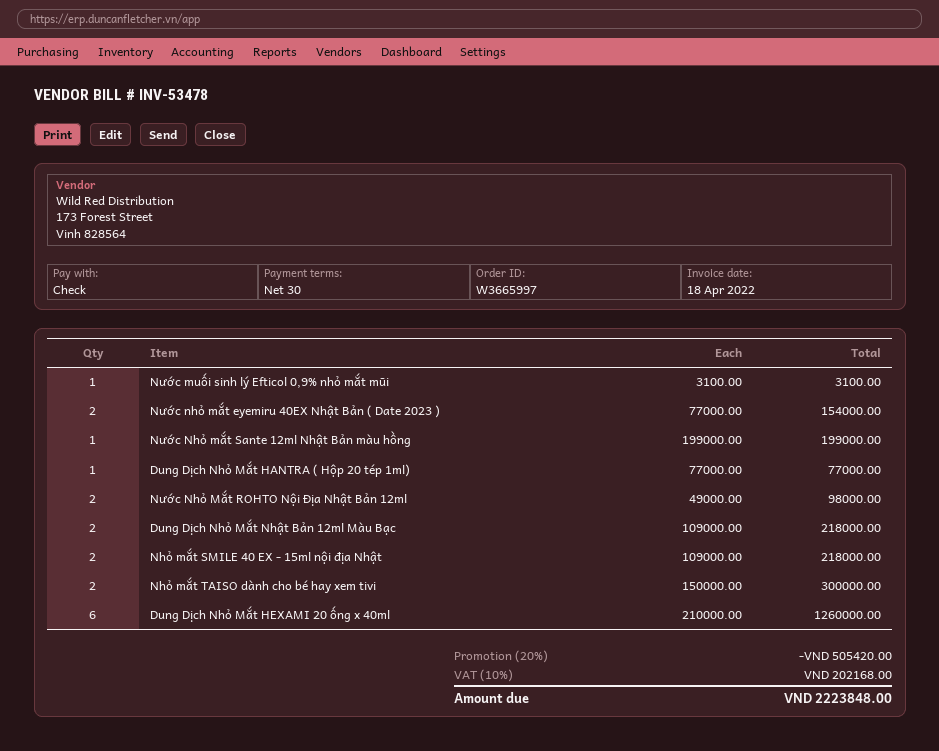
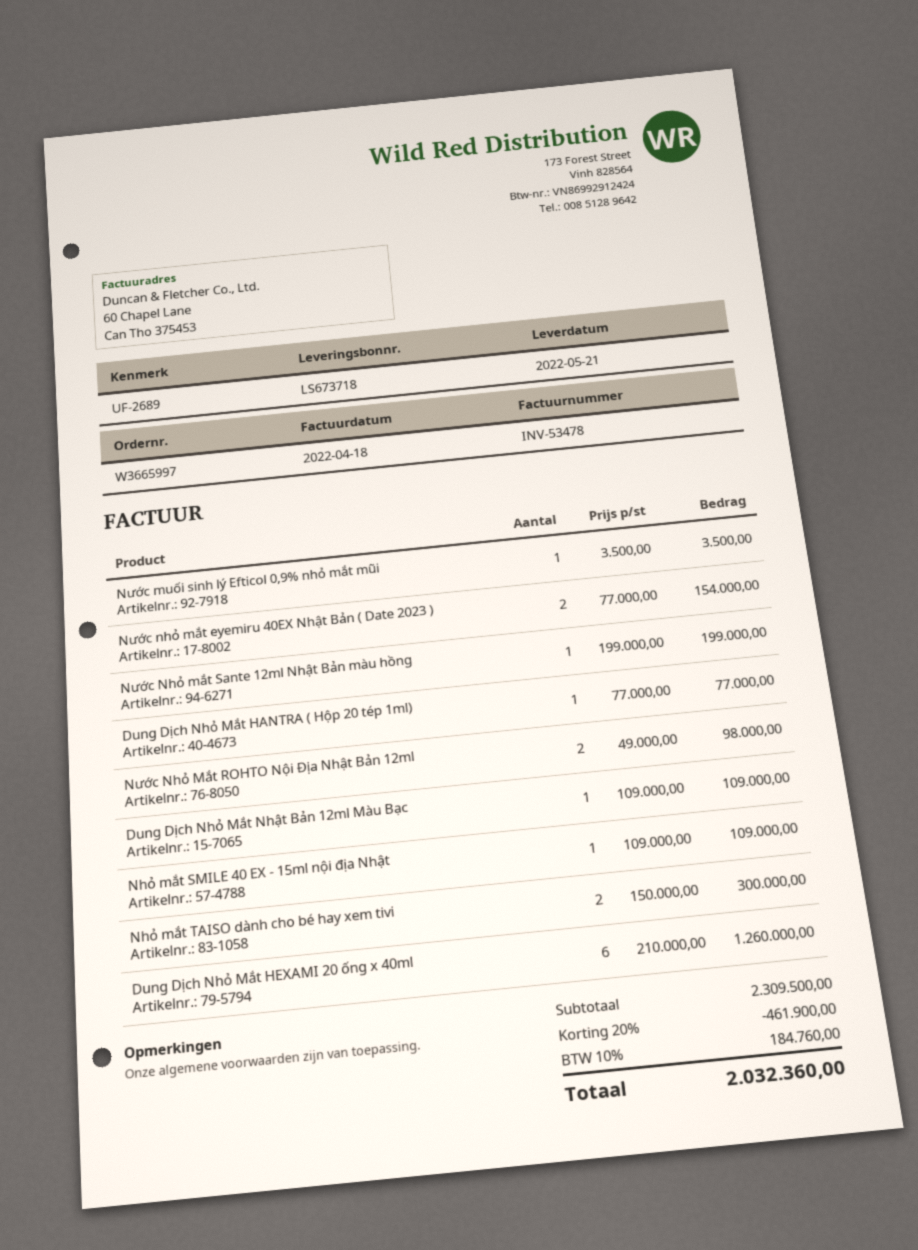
Nước muối sinh lý Efticol 0,9% nhỏ mắt mũi: 1 x 3100.00 = 3100.00 -> 1 x 3500.00 = 3500.00
Dung Dịch Nhỏ Mắt Nhật Bản 12ml Màu Bạc: 2 x 109000.00 = 218000.00 -> 1 x 109000.00 = 109000.00
Nhỏ mắt SMILE 40 EX - 15ml nội địa Nhật: 2 x 109000.00 = 218000.00 -> 1 x 109000.00 = 109000.00
discount: 20% = 505420.00 -> 20% = 461900.00
tax: 10% = 202168.00 -> 10% = 184760.00
total: 2223848.00 -> 2032360.00

